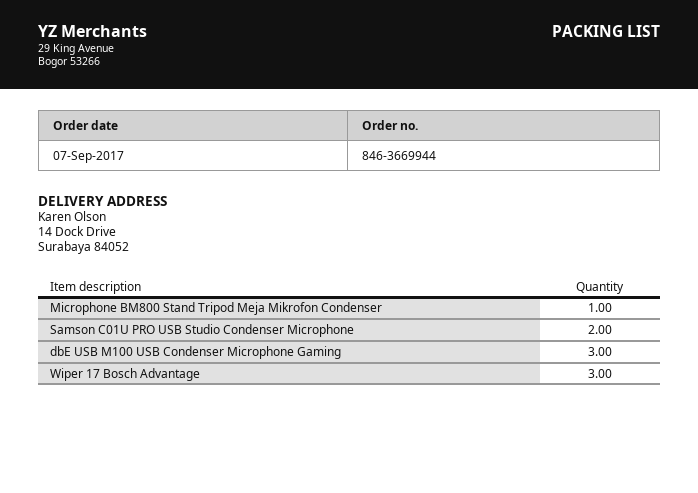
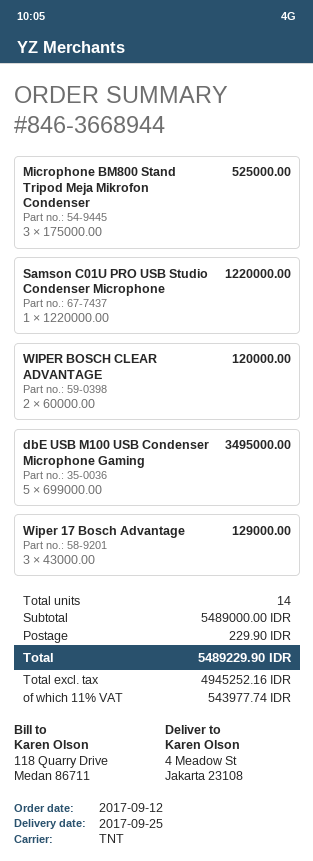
order number: 846-3669944 -> 846-3668944
order date: 2017-09-07 -> 2017-09-12
ship to: 14 Dock Drive, Surabaya 84052 -> 4 Meadow St, Jakarta 23108
Microphone BM800 Stand Tripod Meja Mikrofon Condenser: 1 -> 3
Samson C01U PRO USB Studio Condenser Microphone: 2 -> 1
dbE USB M100 USB Condenser Microphone Gaming: 3 -> 5
WIPER BOSCH CLEAR ADVANTAGE: none -> 2

